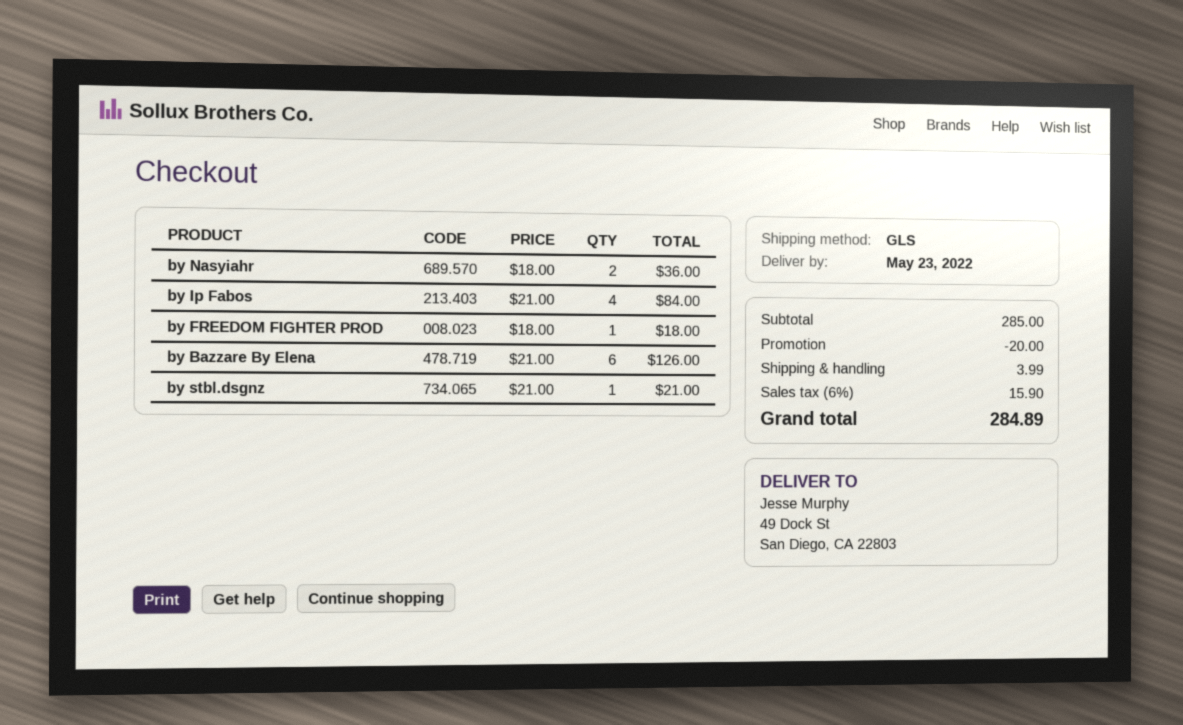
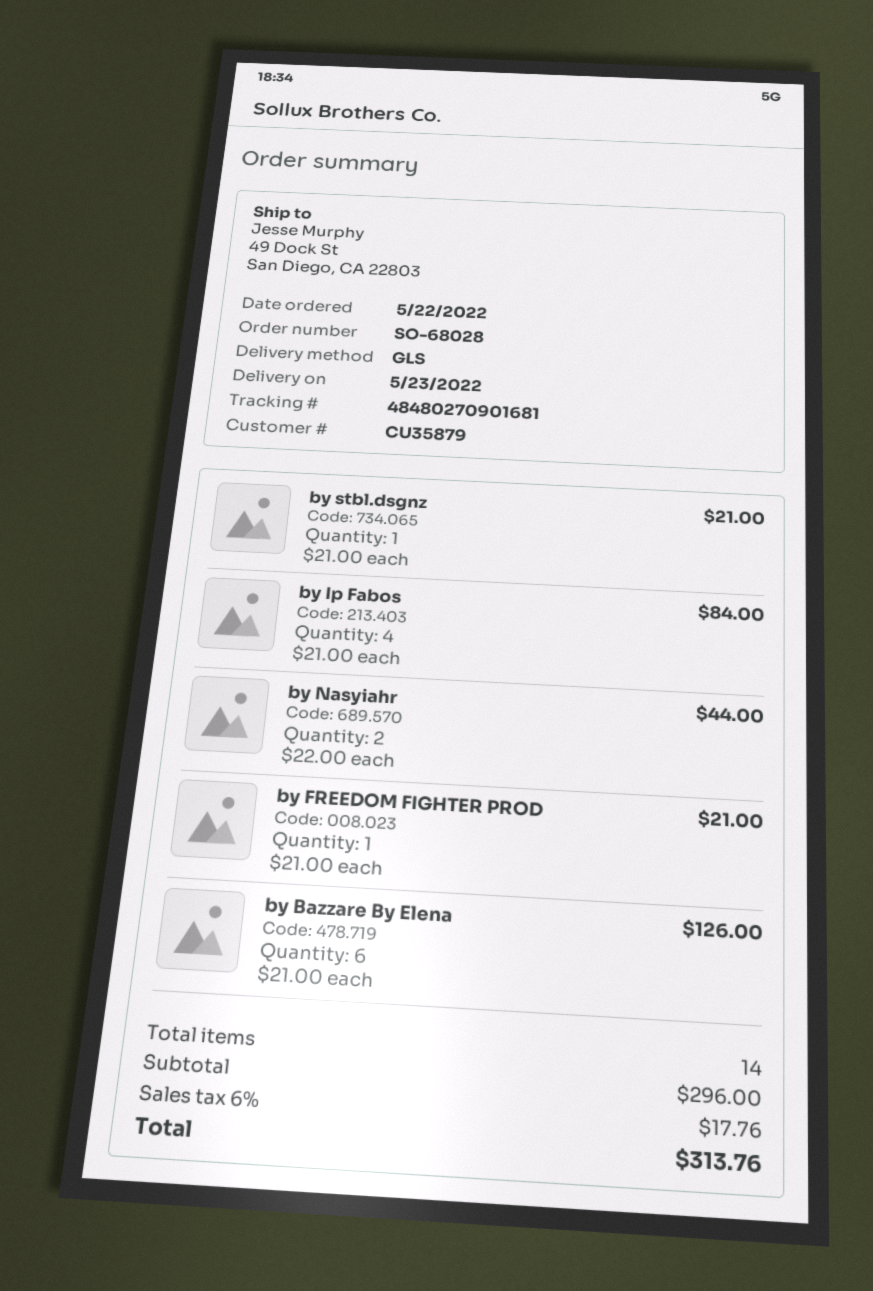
by Nasyiahr: 2 x 18.00 = 36.00 -> 2 x 22.00 = 44.00
by FREEDOM FIGHTER PROD: 1 x 18.00 = 18.00 -> 1 x 21.00 = 21.00
subtotal: 285.00 -> 296.00
discount: 20.00 -> none
shipping: 3.99 -> none
tax: 6% = 15.90 -> 6% = 17.76
total: 284.89 -> 313.76

